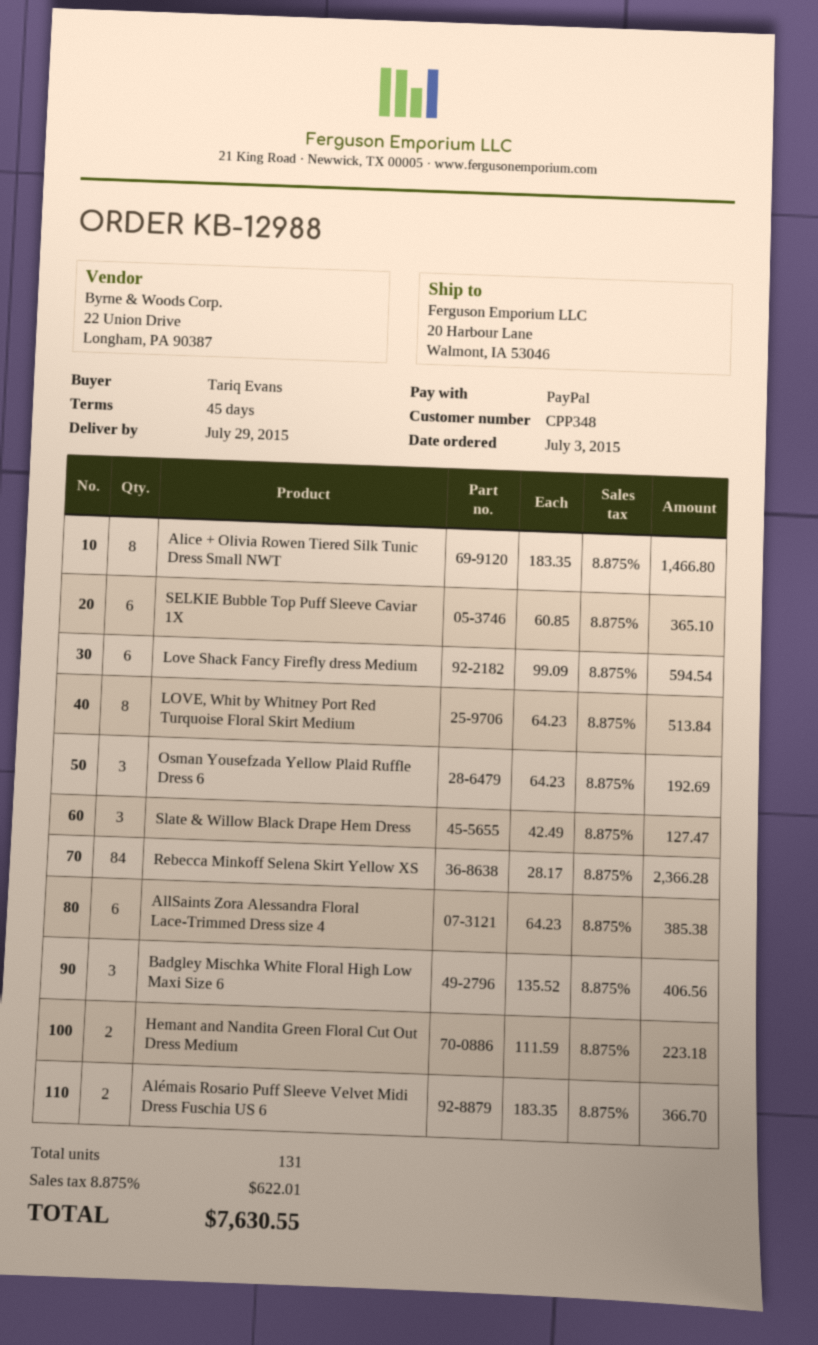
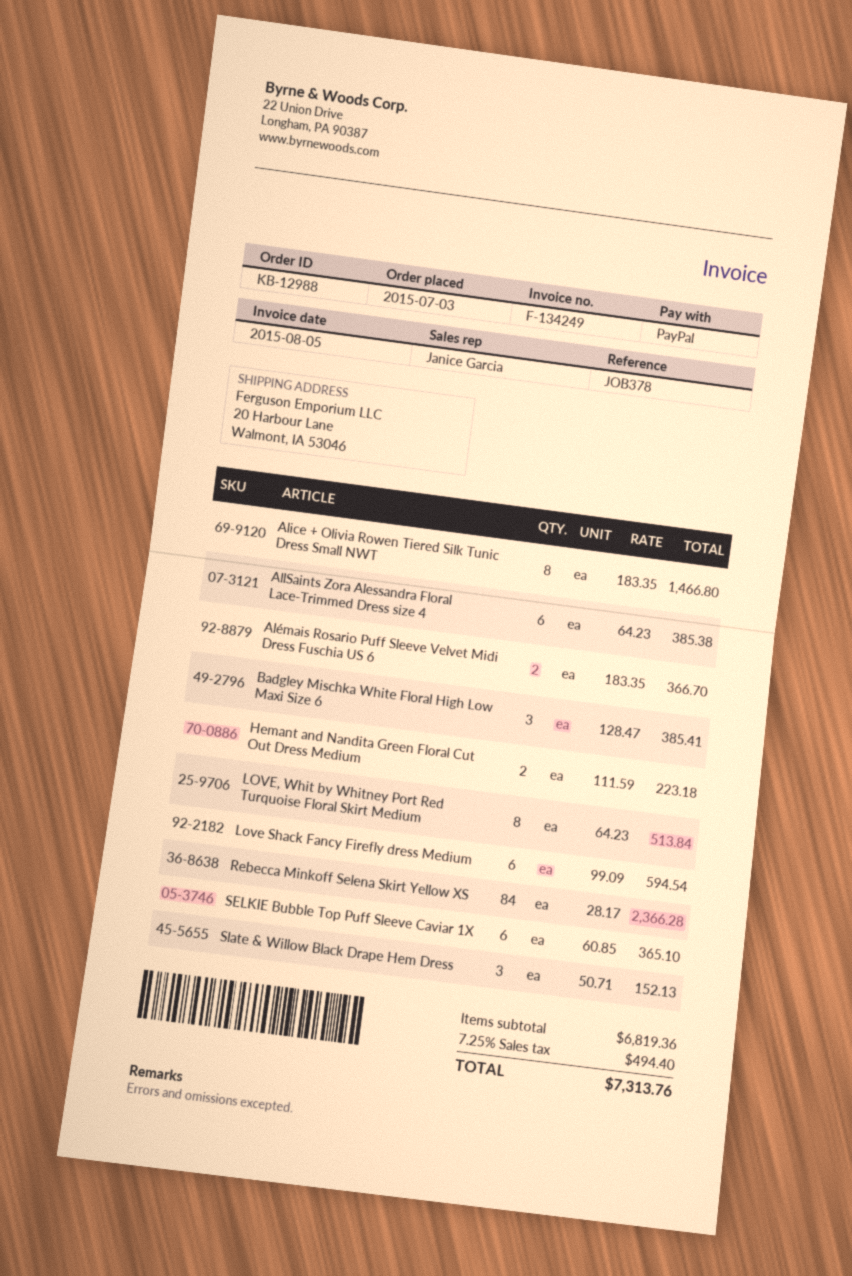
Osman Yousefzada Yellow Plaid Ruffle Dress 6: 3 x 64.23 = 192.69 -> none
Slate & Willow Black Drape Hem Dress: 3 x 42.49 = 127.47 -> 3 x 50.71 = 152.13
Badgley Mischka White Floral High Low Maxi Size 6: 3 x 135.52 = 406.56 -> 3 x 128.47 = 385.41
tax: 8.875% = 622.01 -> 7.25% = 494.40
total: 7630.55 -> 7313.76

